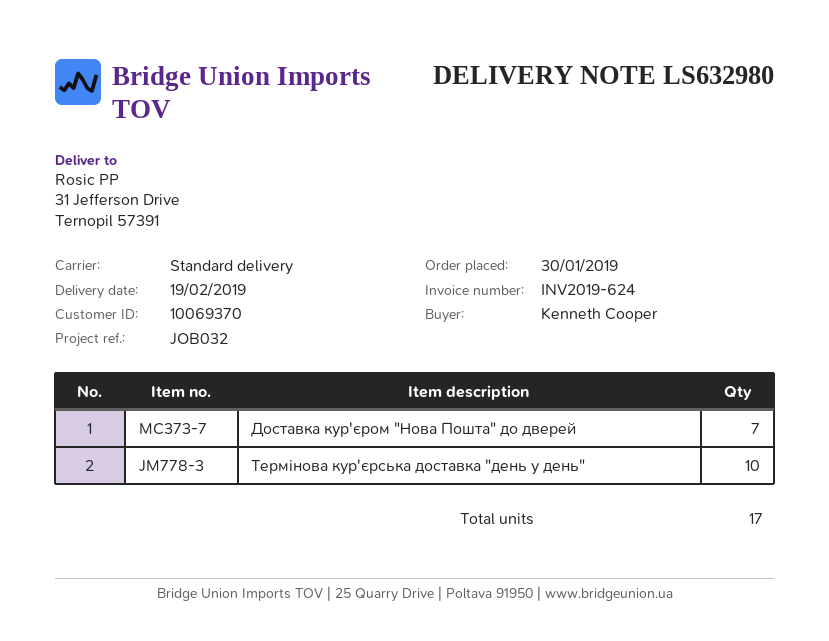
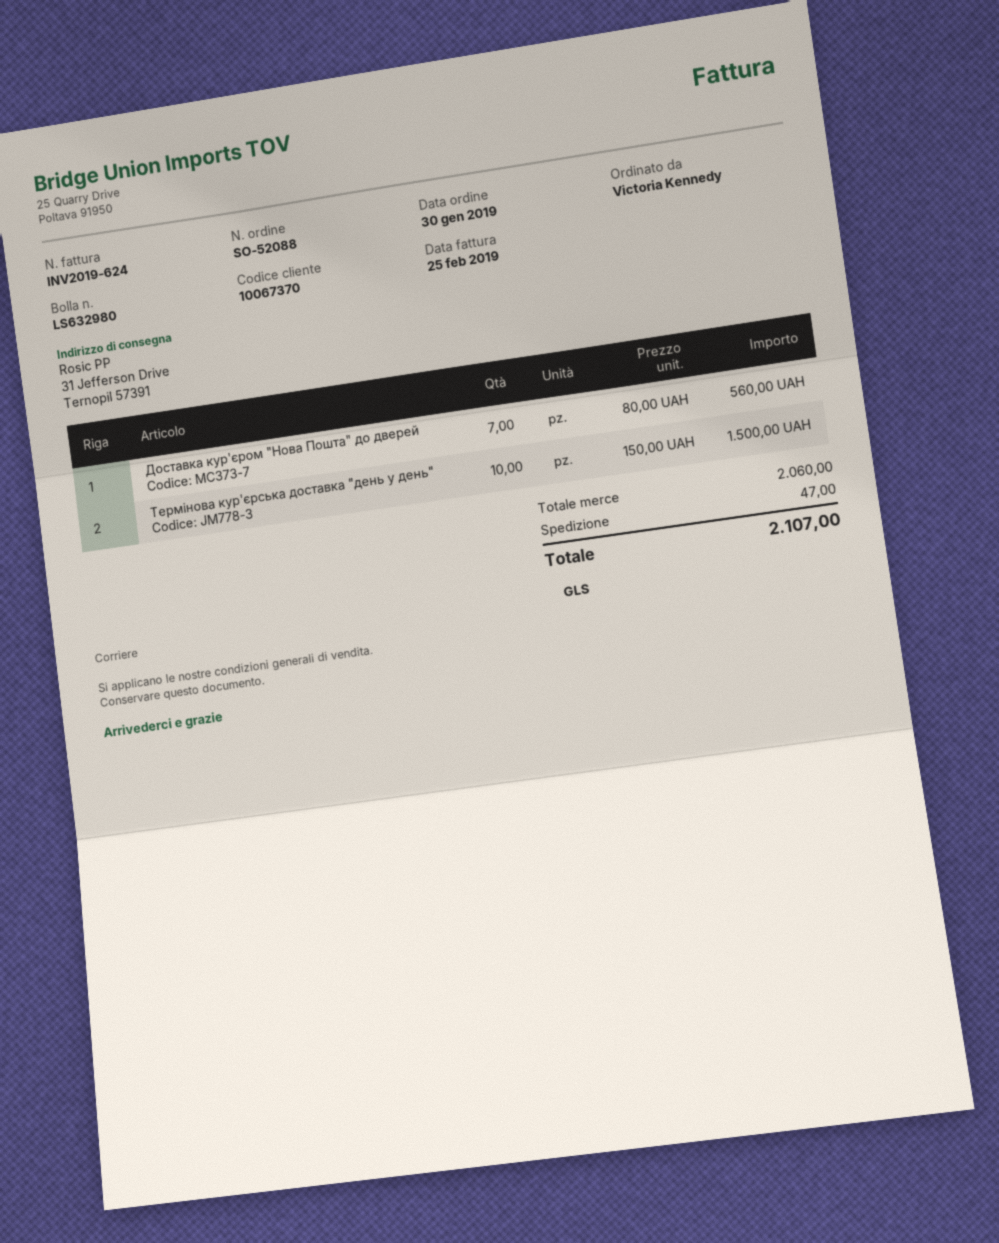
customer number: 10069370 -> 10067370
ordered by: Kenneth Cooper -> Victoria Kennedy
shipping method: standard -> GLS

